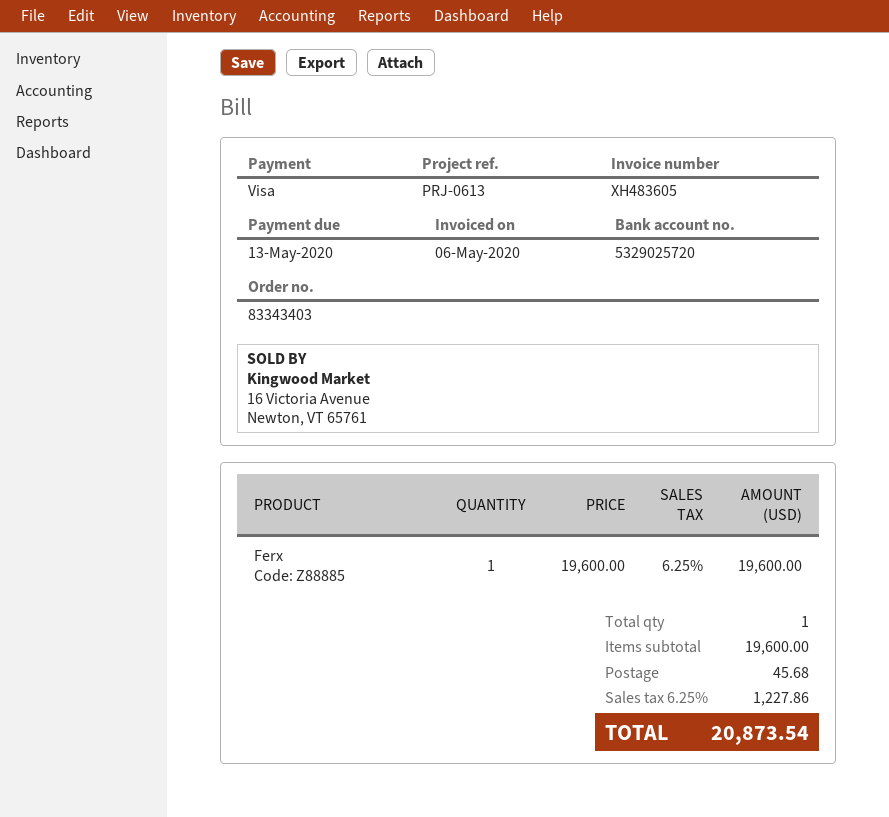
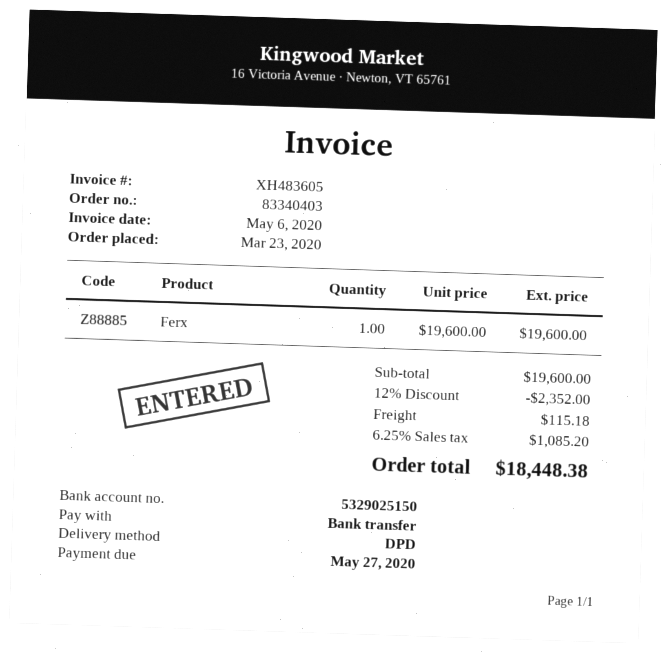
order number: 83343403 -> 83340403
due date: 2020-05-13 -> 2020-05-27
payment method: Visa -> bank transfer
bank account: 5329025720 -> 5329025150
discount: none -> 12% = 2352.00
shipping: 45.68 -> 115.18
tax: 6.25% = 1227.86 -> 6.25% = 1085.20
total: 20873.54 -> 18448.38

